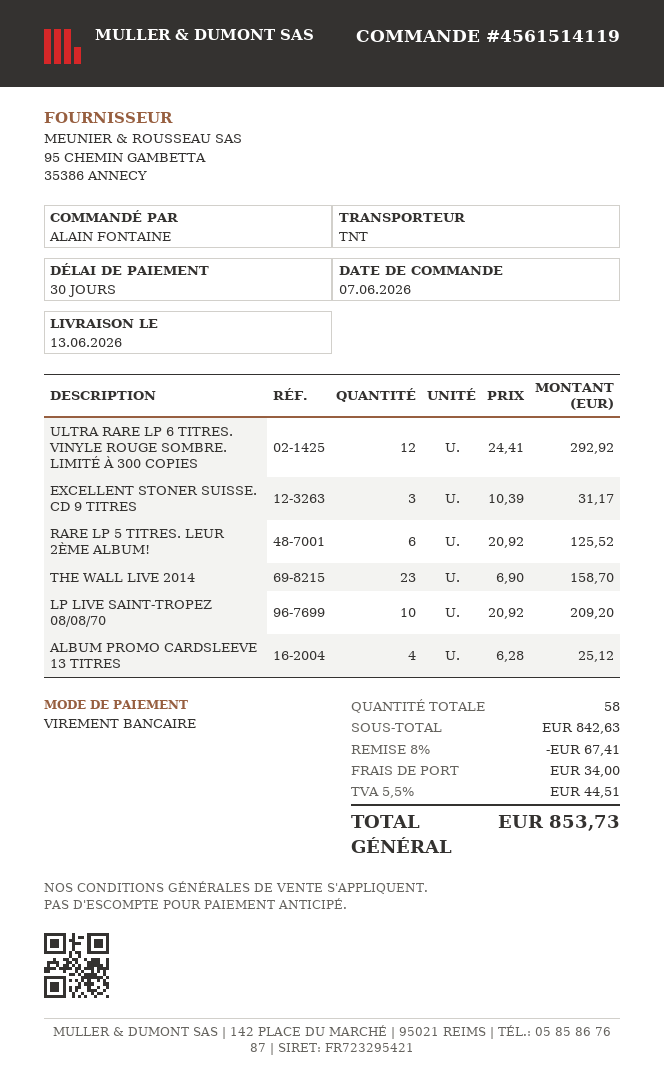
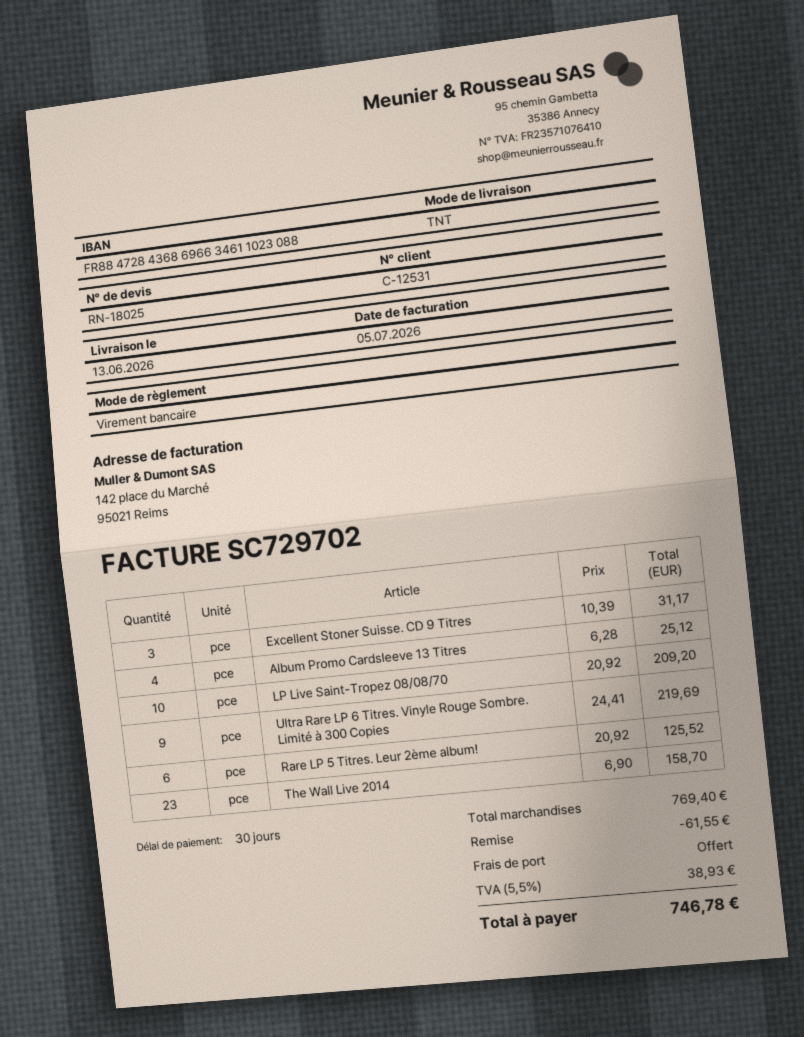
ULTRA RARE LP 6 TITRES. VINYLE ROUGE SOMBRE. LIMITÉ À 300 COPIES: 12 x 24.41 = 292.92 -> 9 x 24.41 = 219.69
subtotal: 842.63 -> 769.40
discount: 67.41 -> 61.55
shipping: 34.00 -> 0.00
tax: 5.5% = 44.51 -> 5.5% = 38.93
total: 853.73 -> 746.78

